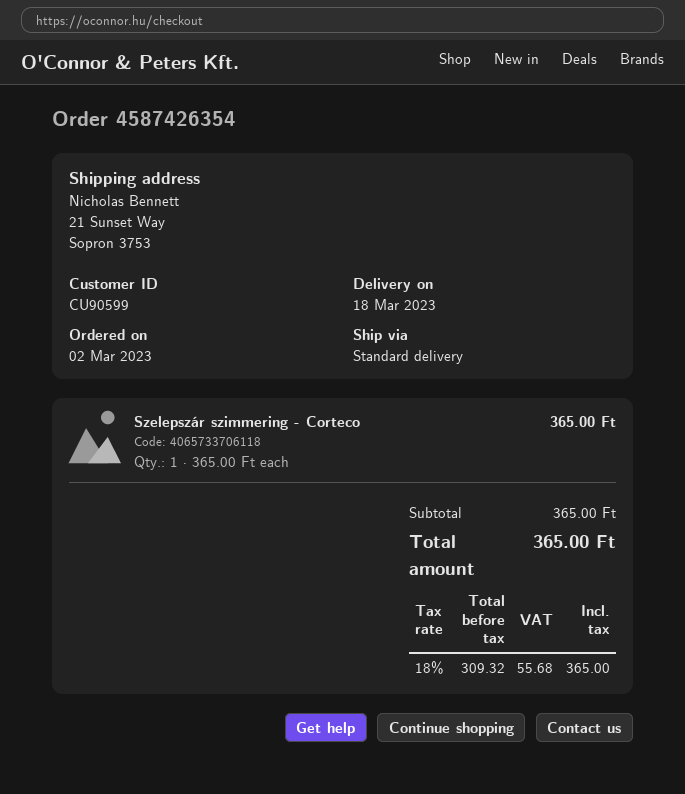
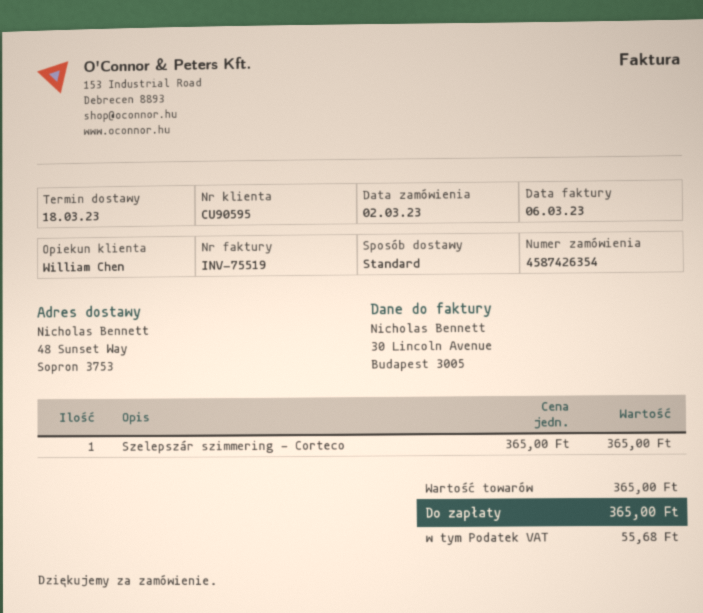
customer number: CU90599 -> CU90595
ship to: 21 Sunset Way, Sopron 3753 -> 48 Sunset Way, Sopron 3753

